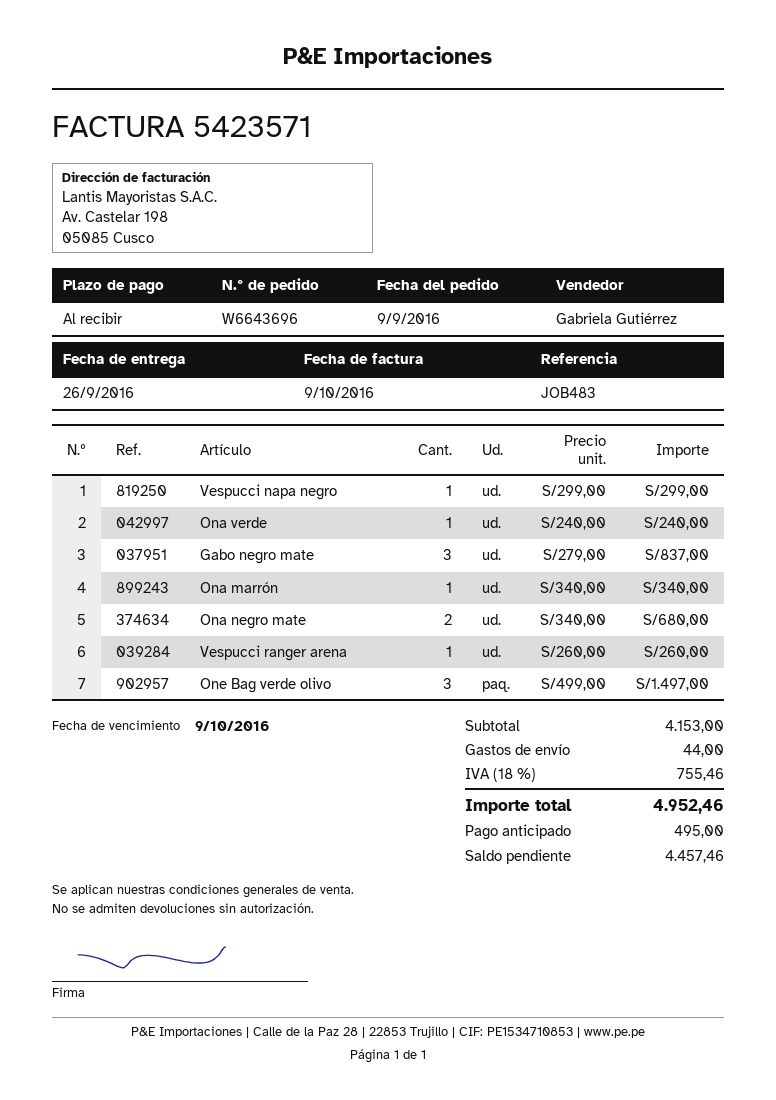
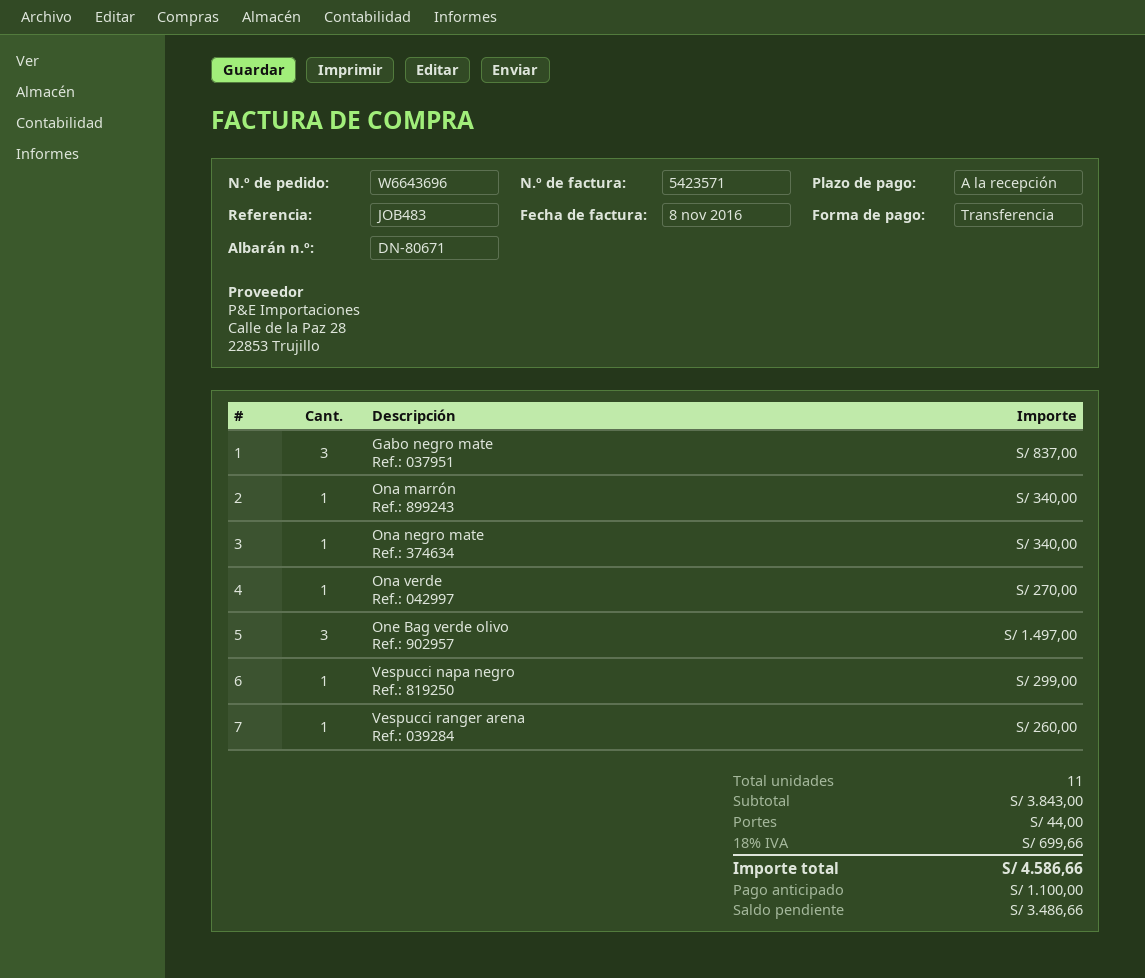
invoice date: 2016-10-09 -> 2016-11-08
Ona verde: 1 for 240.00 -> 1 for 270.00
Ona negro mate: 2 for 680.00 -> 1 for 340.00
subtotal: 4153.00 -> 3843.00
tax: 18% = 755.46 -> 18% = 699.66
total: 4952.46 -> 4586.66
deposit: 495.00 -> 1100.00
balance: 4457.46 -> 3486.66

